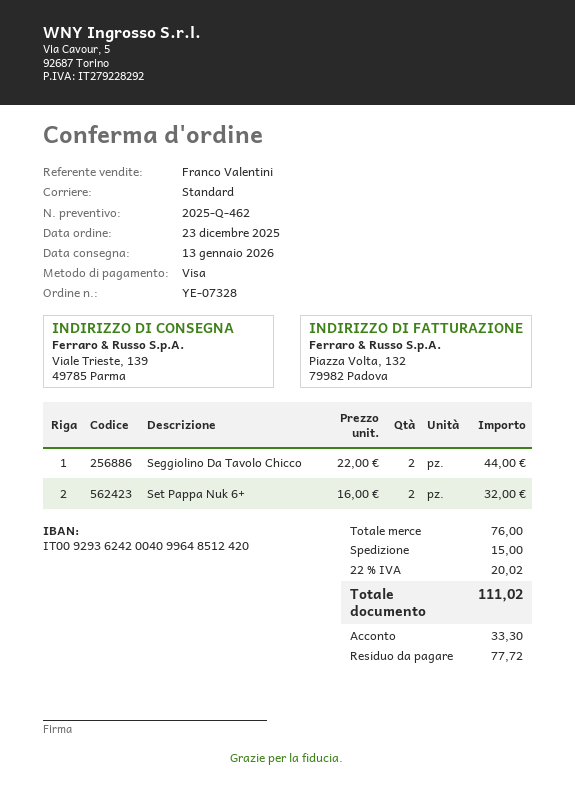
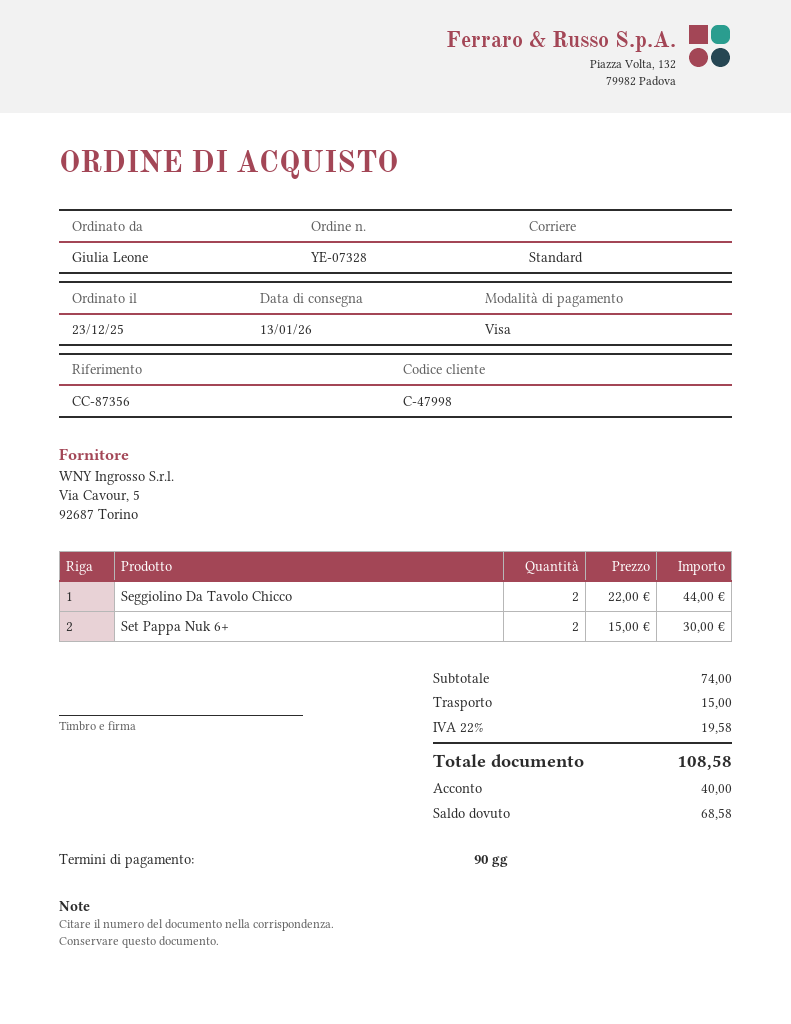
Set Pappa Nuk 6+: 2 x 16.00 = 32.00 -> 2 x 15.00 = 30.00
subtotal: 76.00 -> 74.00
tax: 22% = 20.02 -> 22% = 19.58
total: 111.02 -> 108.58
deposit: 33.30 -> 40.00
balance: 77.72 -> 68.58

